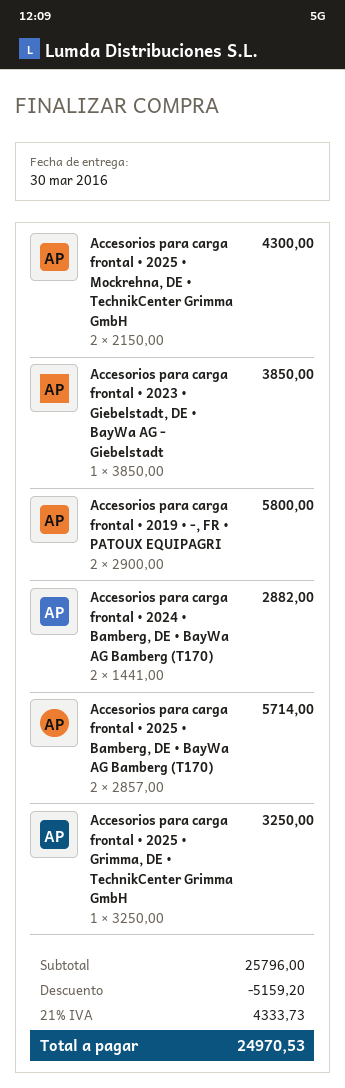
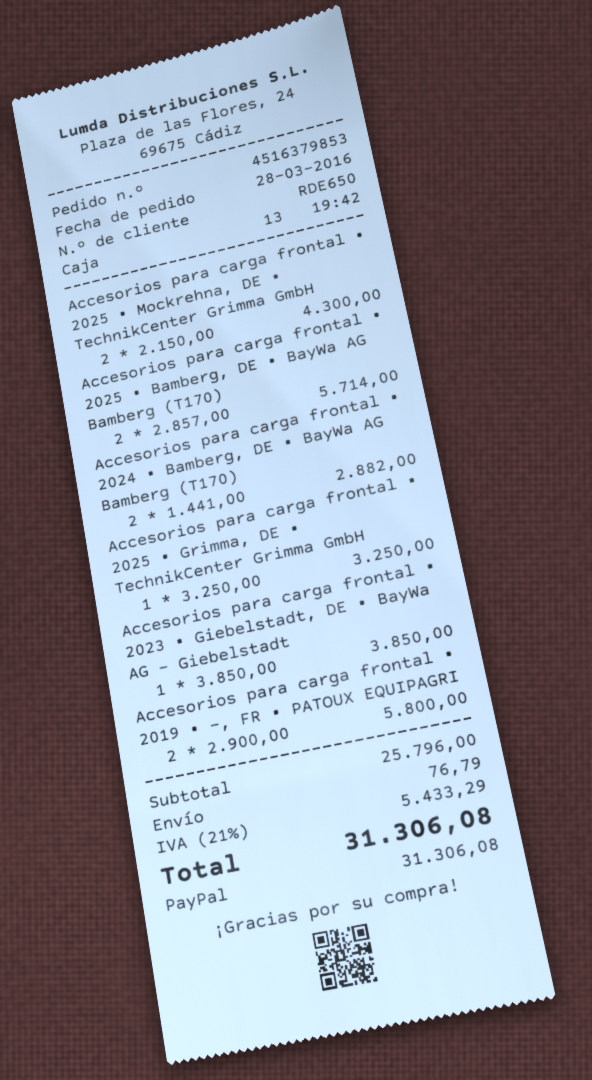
discount: 5159.20 -> none
shipping: none -> 76.79
tax: 21% = 4333.73 -> 21% = 5433.29
total: 24970.53 -> 31306.08

